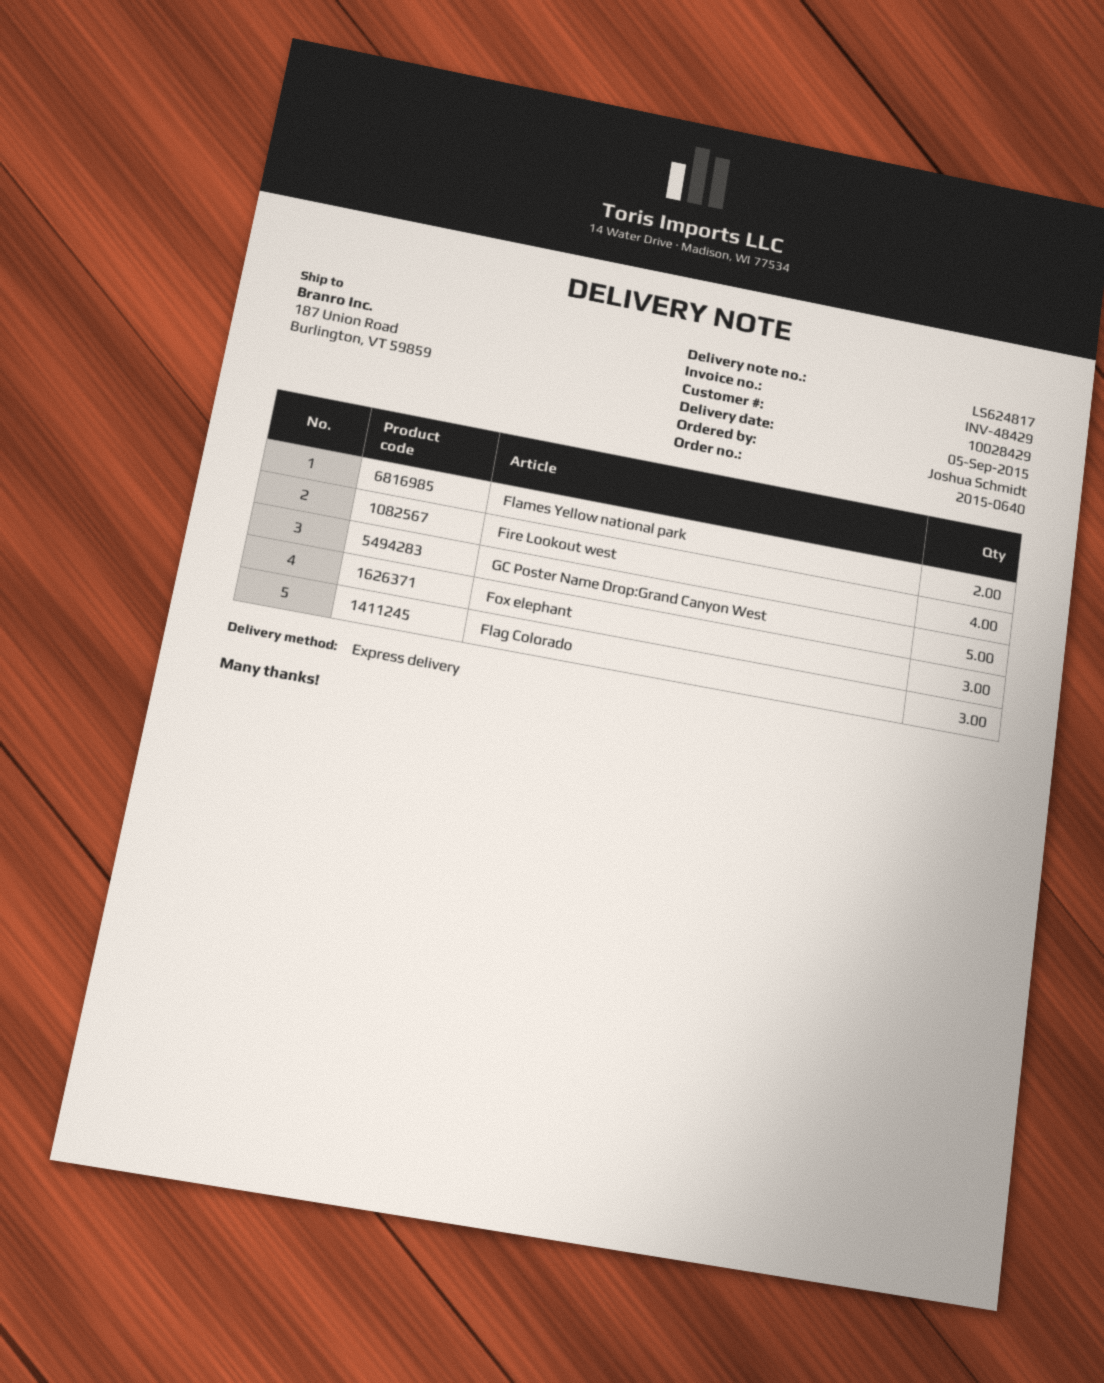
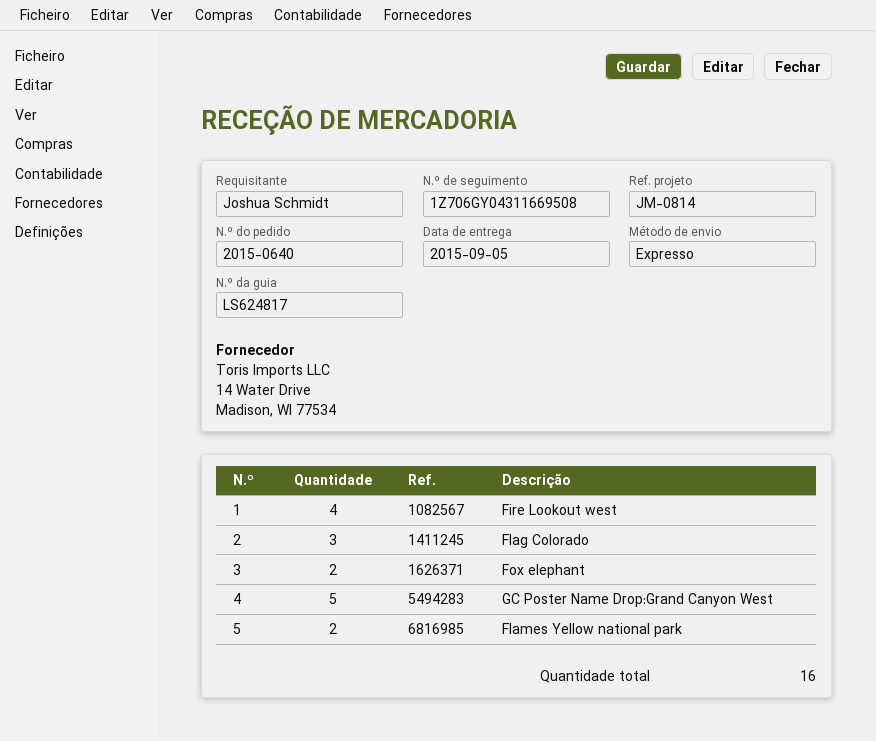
Fox elephant: 3 -> 2

